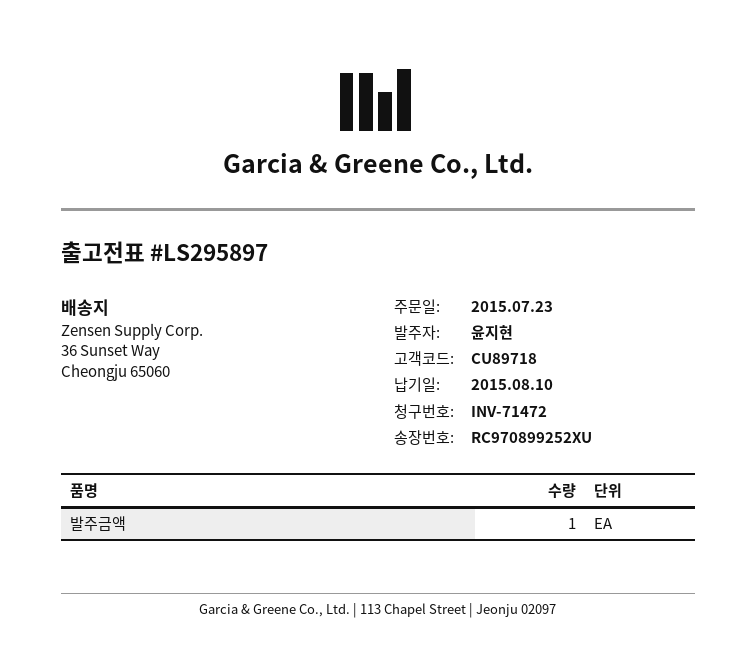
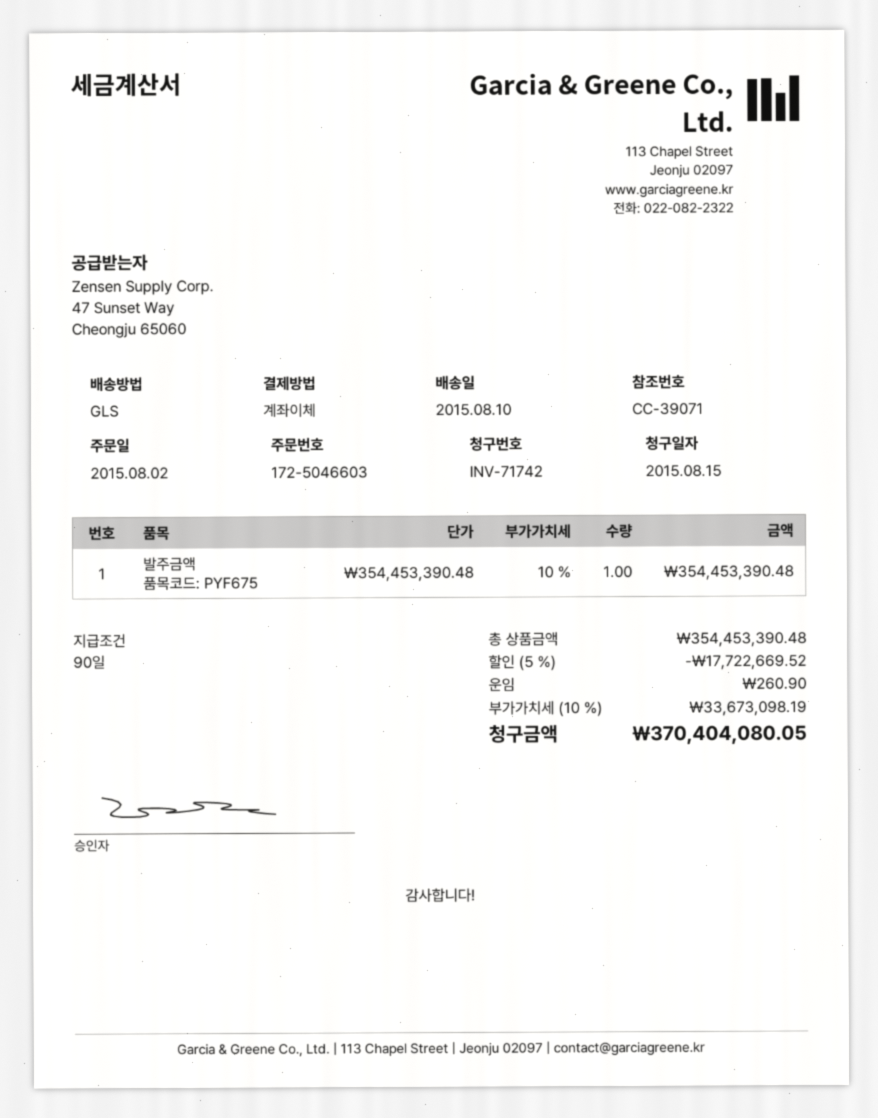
order date: 2015-07-23 -> 2015-08-02
invoice number: INV-71472 -> INV-71742

